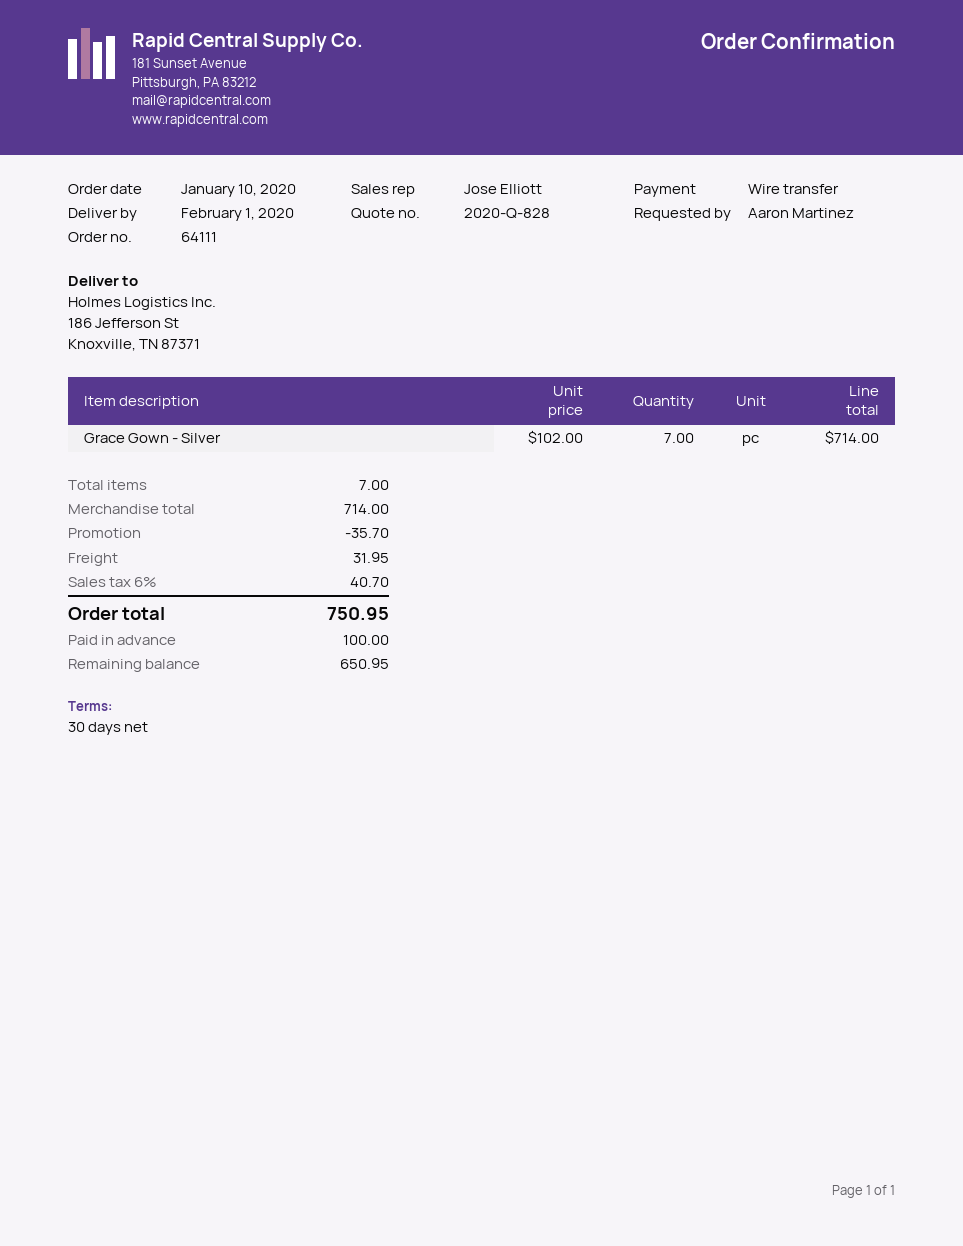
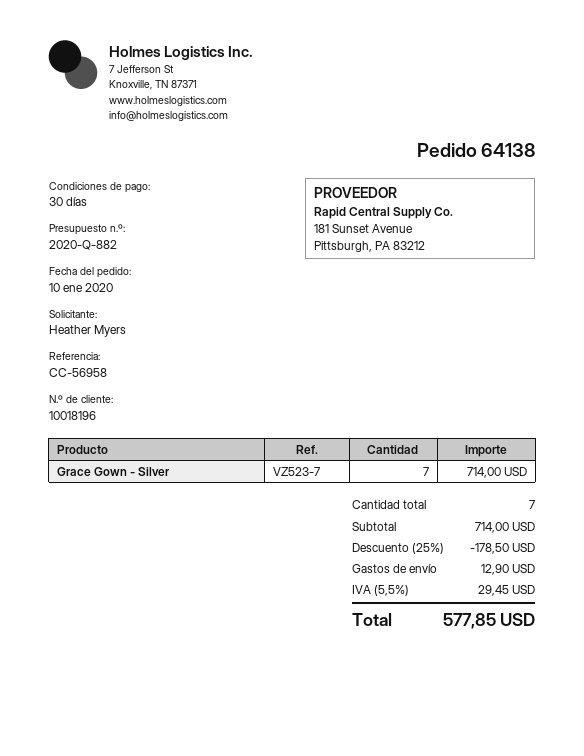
quote number: 2020-Q-828 -> 2020-Q-882
order number: 64111 -> 64138
ordered by: Aaron Martinez -> Heather Myers
discount: 35.70 -> 178.50
shipping: 31.95 -> 12.90
tax: 6% = 40.70 -> 5.5% = 29.45
total: 750.95 -> 577.85

